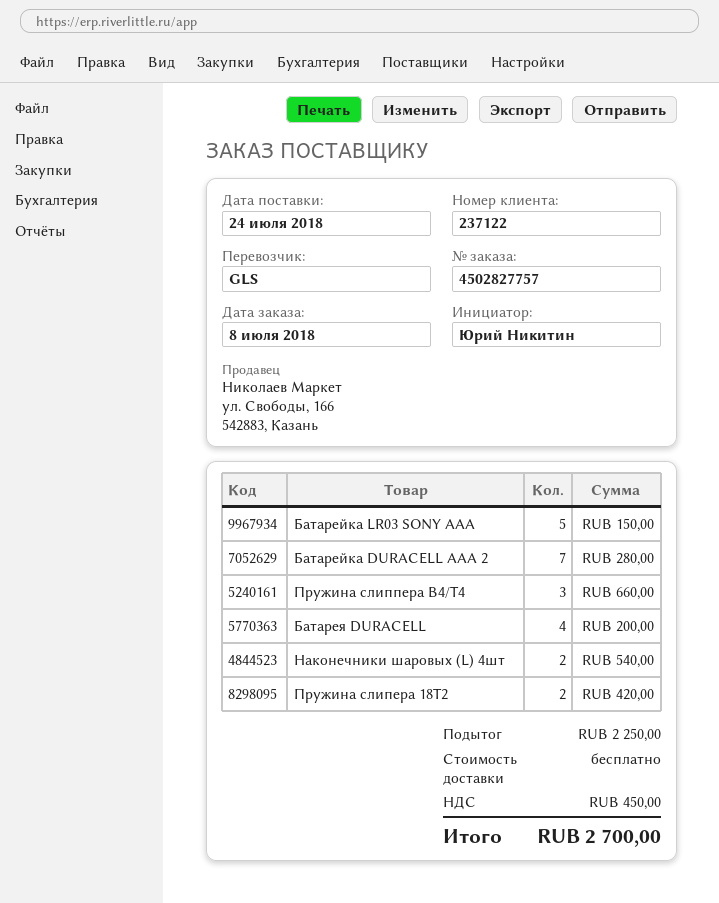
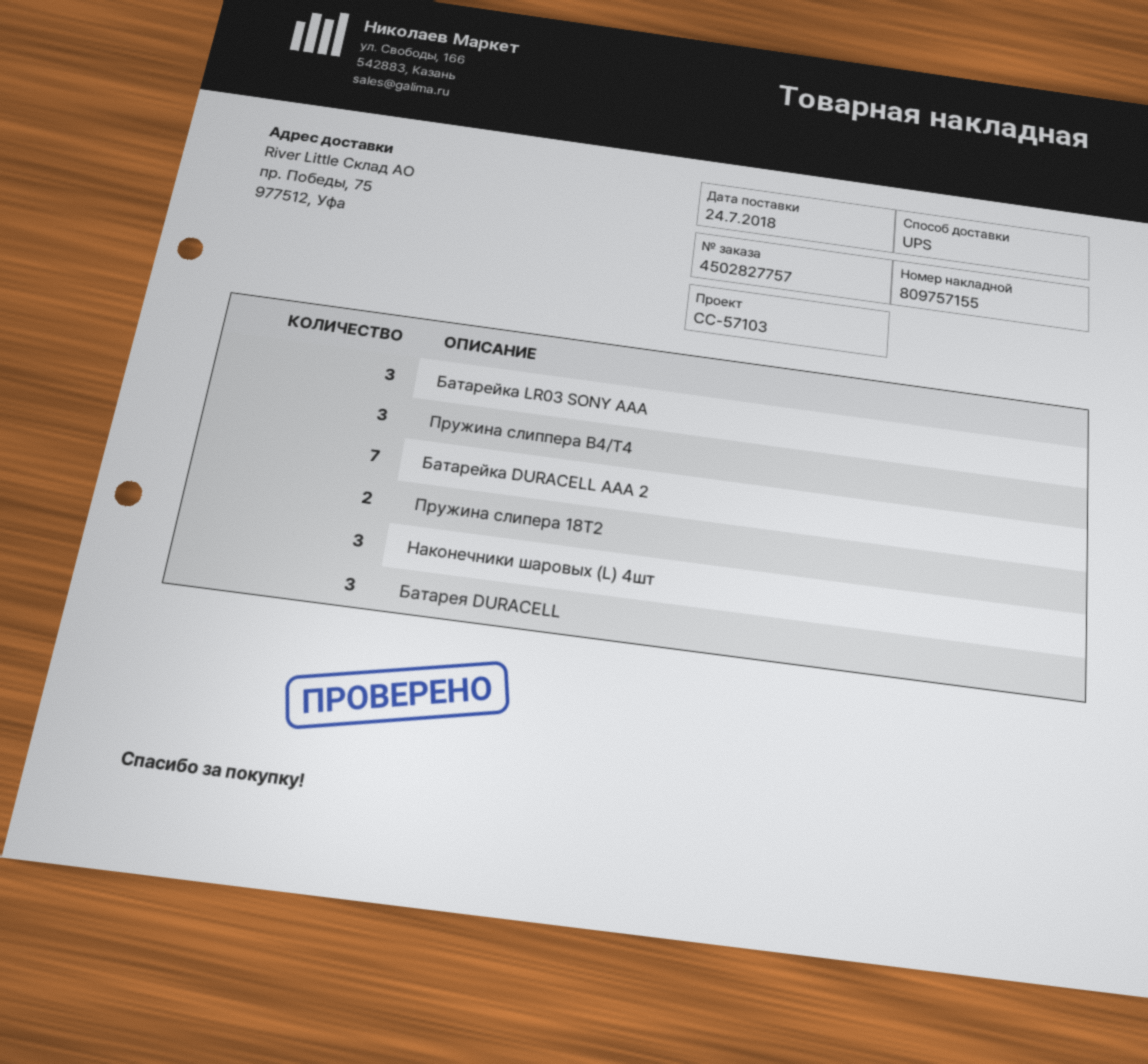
shipping method: GLS -> UPS
Батарейка LR03 SONY AAA: 5 -> 3
Батарея DURACELL: 4 -> 3
Наконечники шаровых (L) 4шт: 2 -> 3

